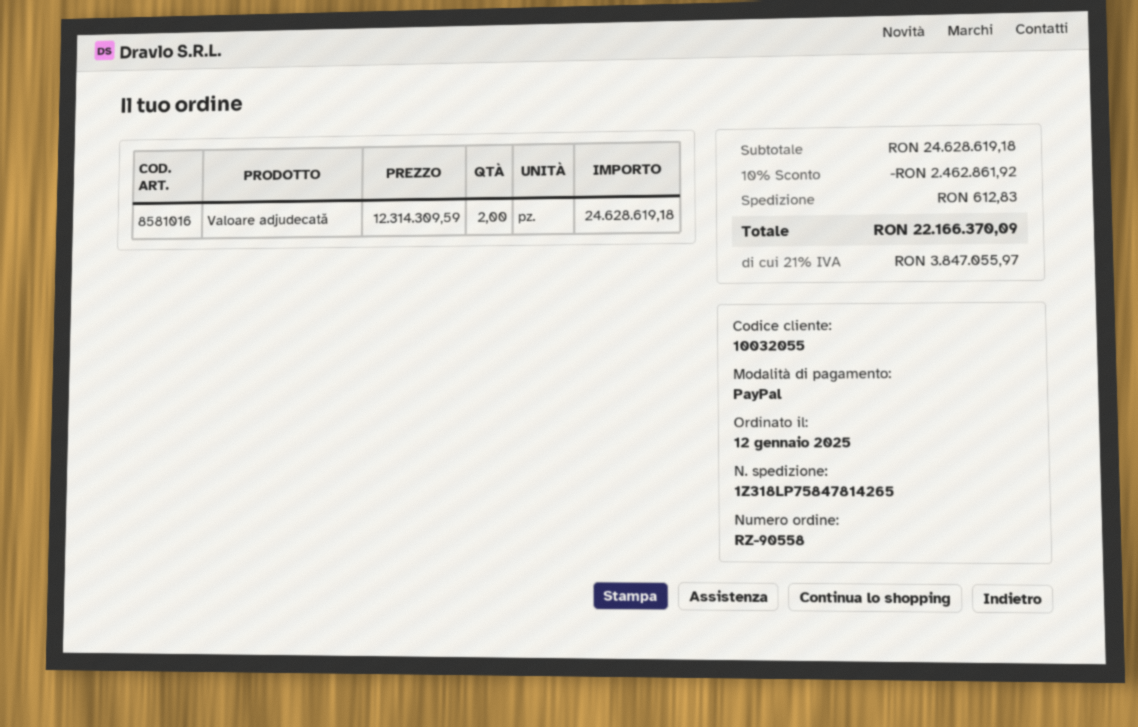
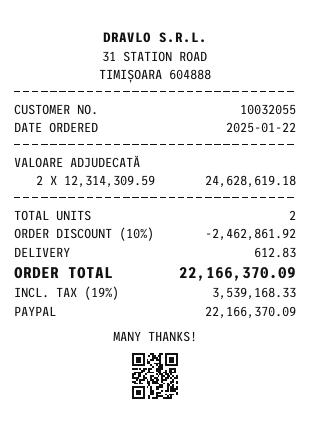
order date: 2025-01-12 -> 2025-01-22
tax: 21% = 3847055.97 -> 19% = 3539168.33

